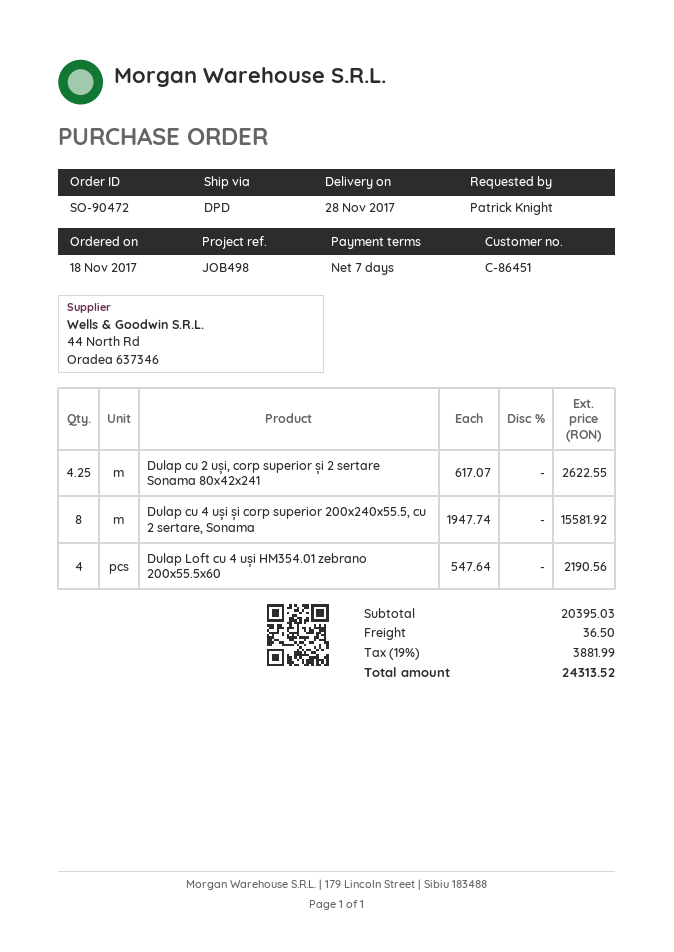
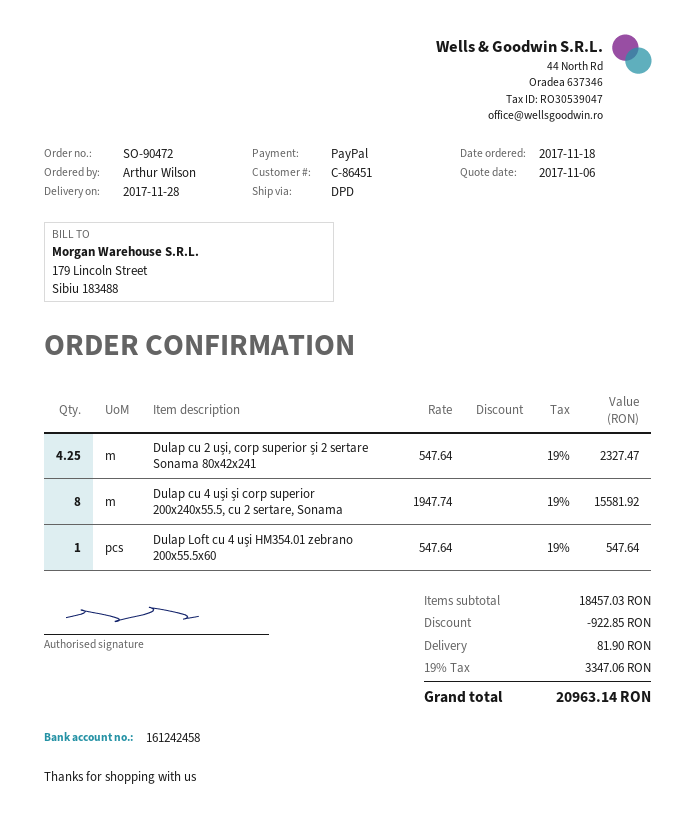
ordered by: Patrick Knight -> Arthur Wilson
Dulap cu 2 uși, corp superior și 2 sertare Sonama 80x42x241: 4.25 x 617.07 = 2622.55 -> 4.25 x 547.64 = 2327.47
Dulap Loft cu 4 uși HM354.01 zebrano 200x55.5x60: 4 x 547.64 = 2190.56 -> 1 x 547.64 = 547.64
subtotal: 20395.03 -> 18457.03
discount: none -> 922.85
shipping: 36.50 -> 81.90
tax: 19% = 3881.99 -> 19% = 3347.06
total: 24313.52 -> 20963.14

